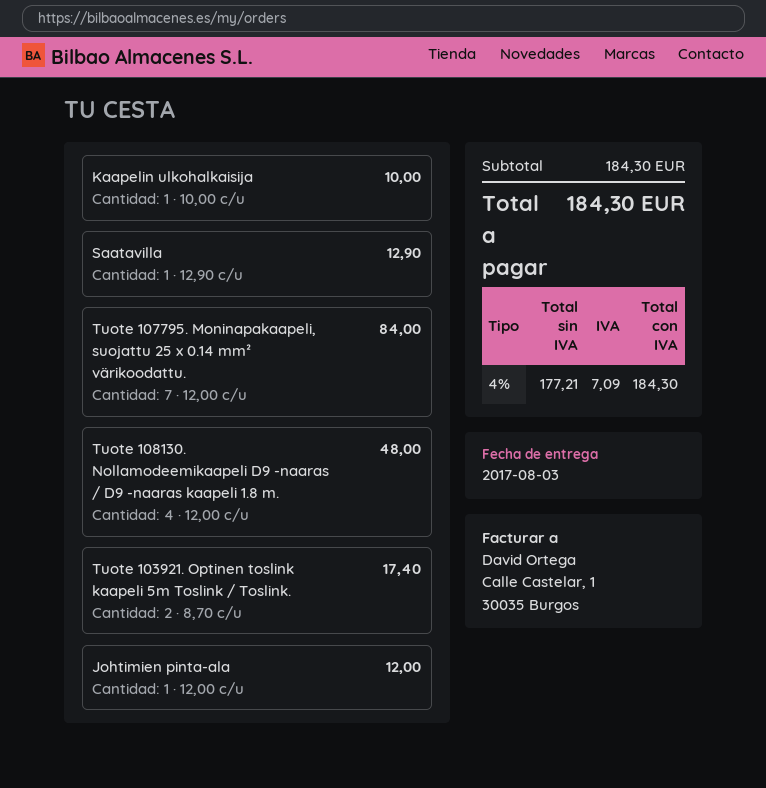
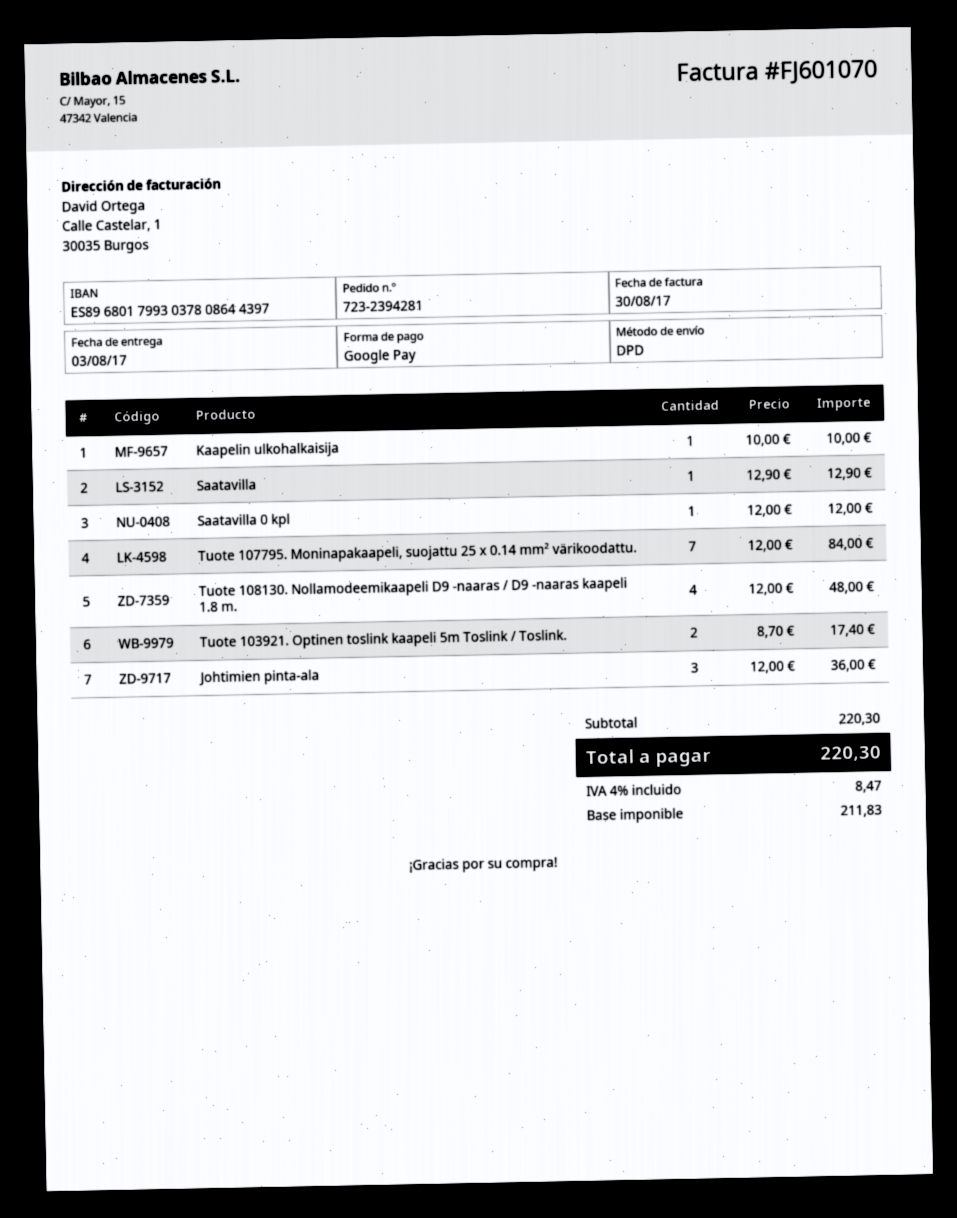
Johtimien pinta-ala: 1 x 12.00 = 12.00 -> 3 x 12.00 = 36.00
Saatavilla 0 kpl: none -> 1 x 12.00 = 12.00
subtotal: 184.30 -> 220.30
net: 177.21 -> 211.83
tax: 4% = 7.09 -> 4% = 8.47
total: 184.30 -> 220.30

